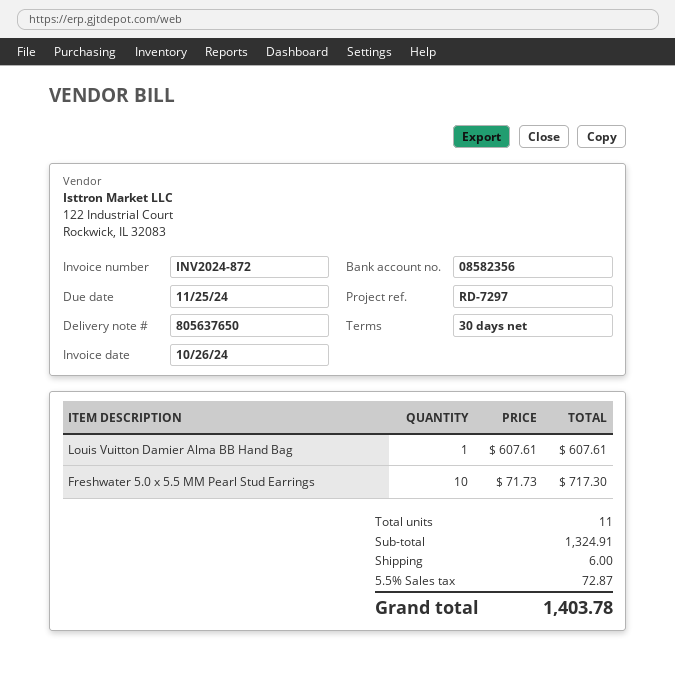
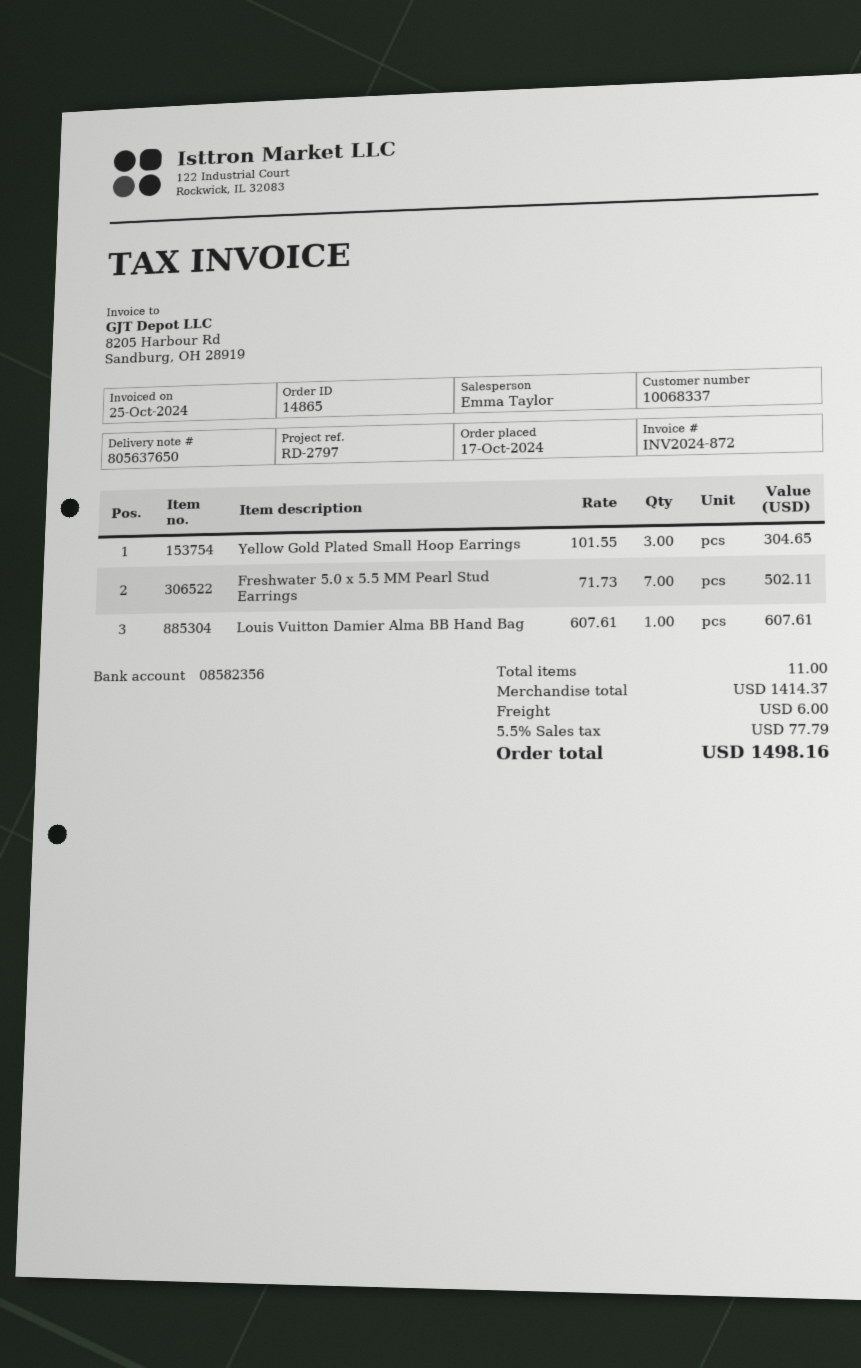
invoice date: 2024-10-26 -> 2024-10-25
reference: RD-7297 -> RD-2797
Freshwater 5.0 x 5.5 MM Pearl Stud Earrings: 10 x 71.73 = 717.30 -> 7 x 71.73 = 502.11
Yellow Gold Plated Small Hoop Earrings: none -> 3 x 101.55 = 304.65
subtotal: 1324.91 -> 1414.37
tax: 5.5% = 72.87 -> 5.5% = 77.79
total: 1403.78 -> 1498.16

